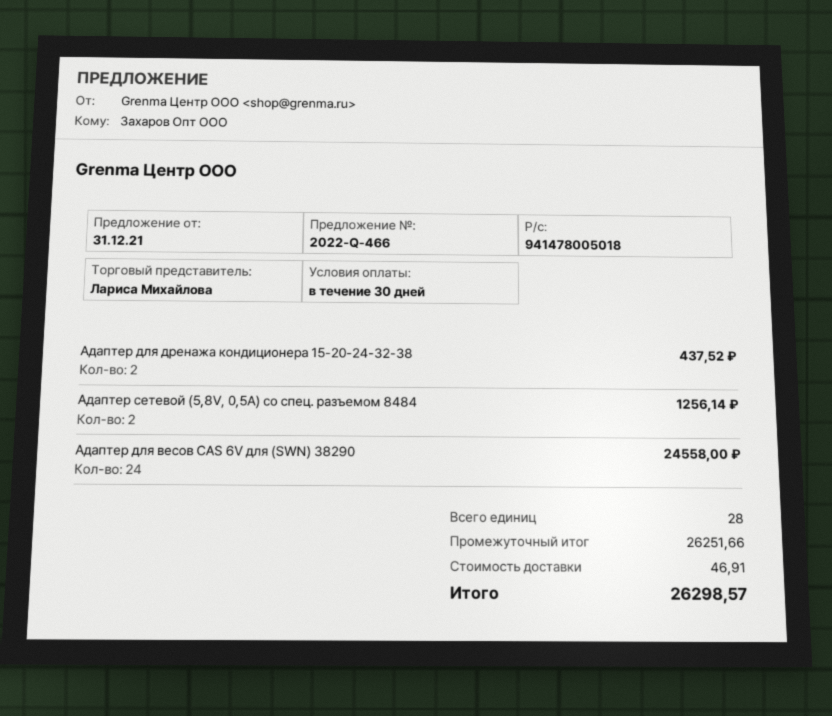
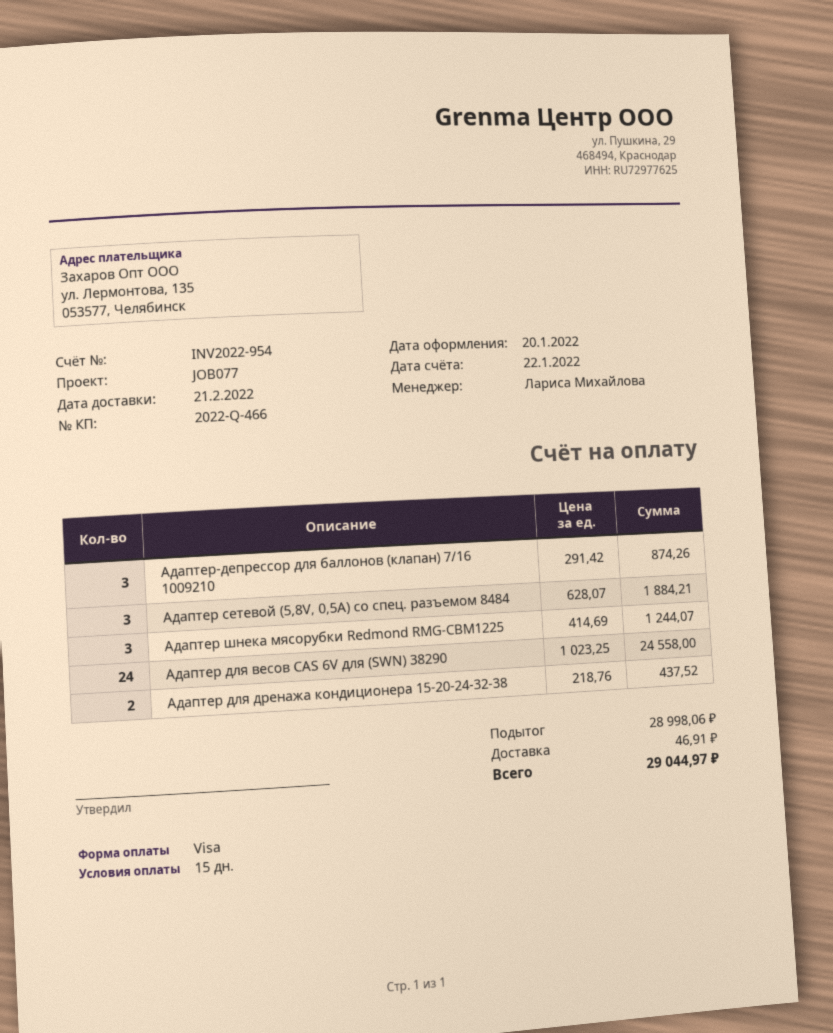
payment terms: 30 days -> 15 days
Адаптер сетевой (5,8V, 0,5A) со спец. разъемом 8484: 2 for 1256.14 -> 3 for 1884.21
Адаптер-депрессор для баллонов (клапан) 7/16 1009210: none -> 3 for 874.26
Адаптер шнека мясорубки Redmond RMG-CBM1225: none -> 3 for 1244.07
subtotal: 26251.66 -> 28998.06
total: 26298.57 -> 29044.97

